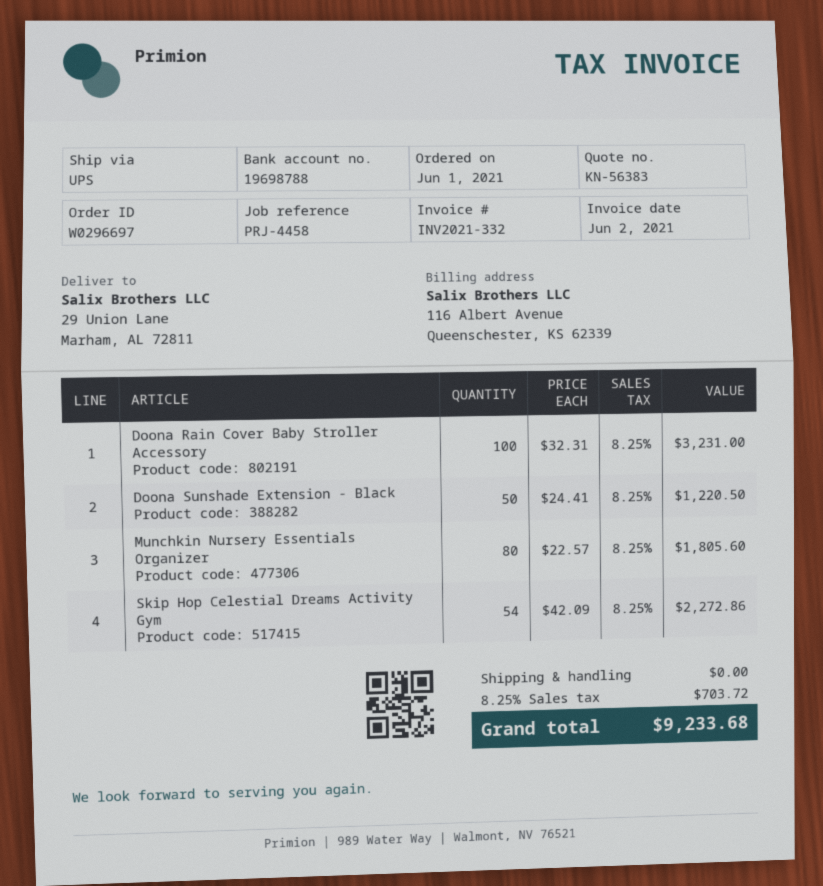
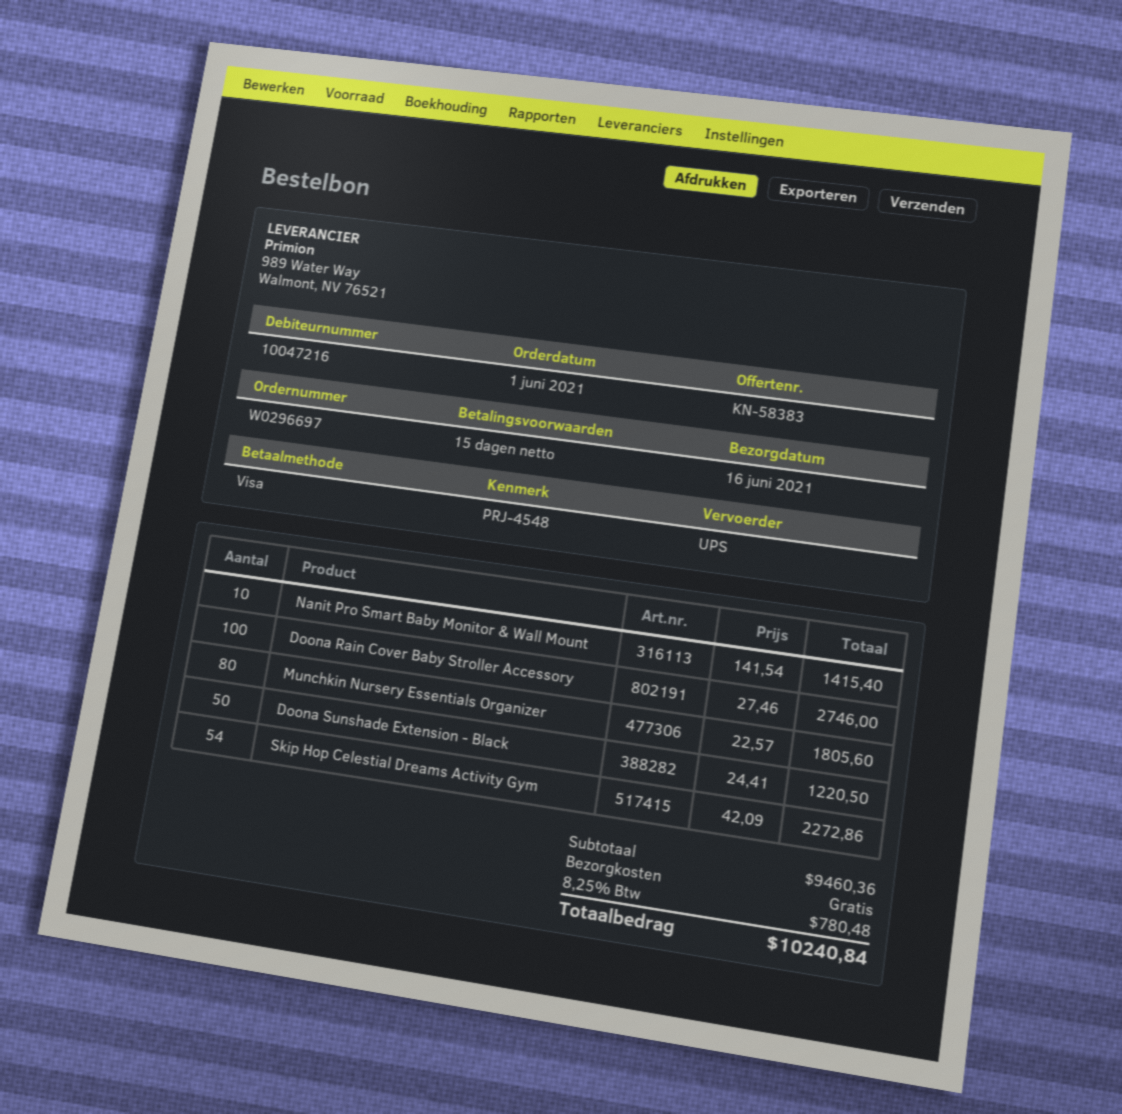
quote number: KN-56383 -> KN-58383
reference: PRJ-4458 -> PRJ-4548
Doona Rain Cover Baby Stroller Accessory: 100 x 32.31 = 3231.00 -> 100 x 27.46 = 2746.00
Nanit Pro Smart Baby Monitor & Wall Mount: none -> 10 x 141.54 = 1415.40
tax: 8.25% = 703.72 -> 8.25% = 780.48
total: 9233.68 -> 10240.84

